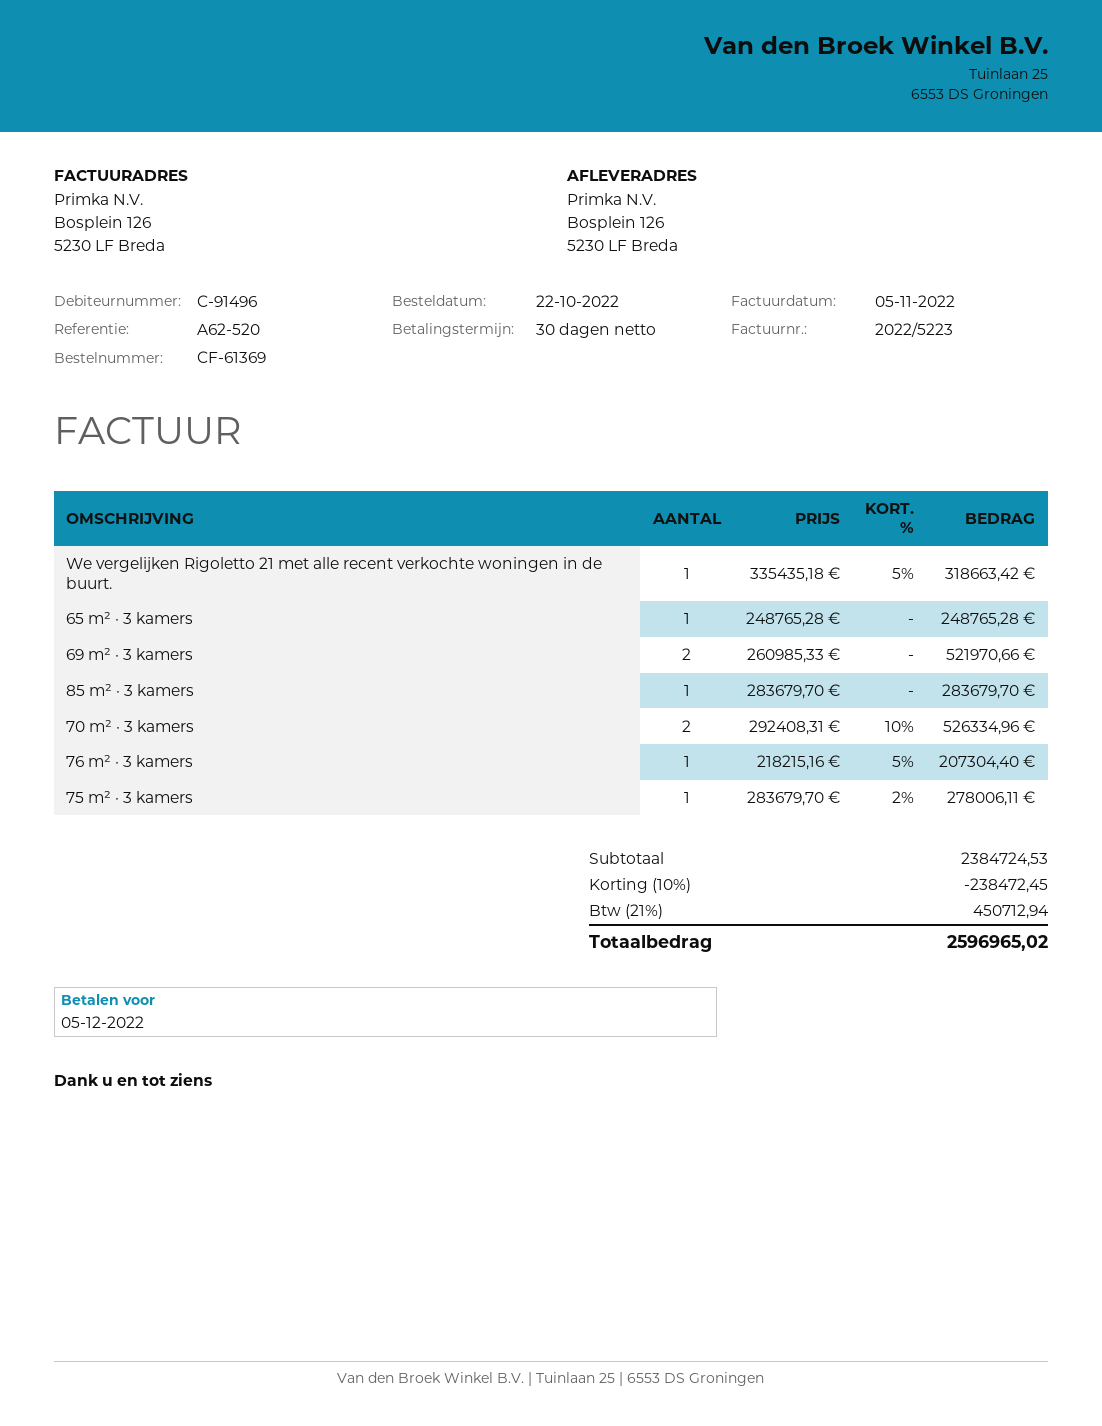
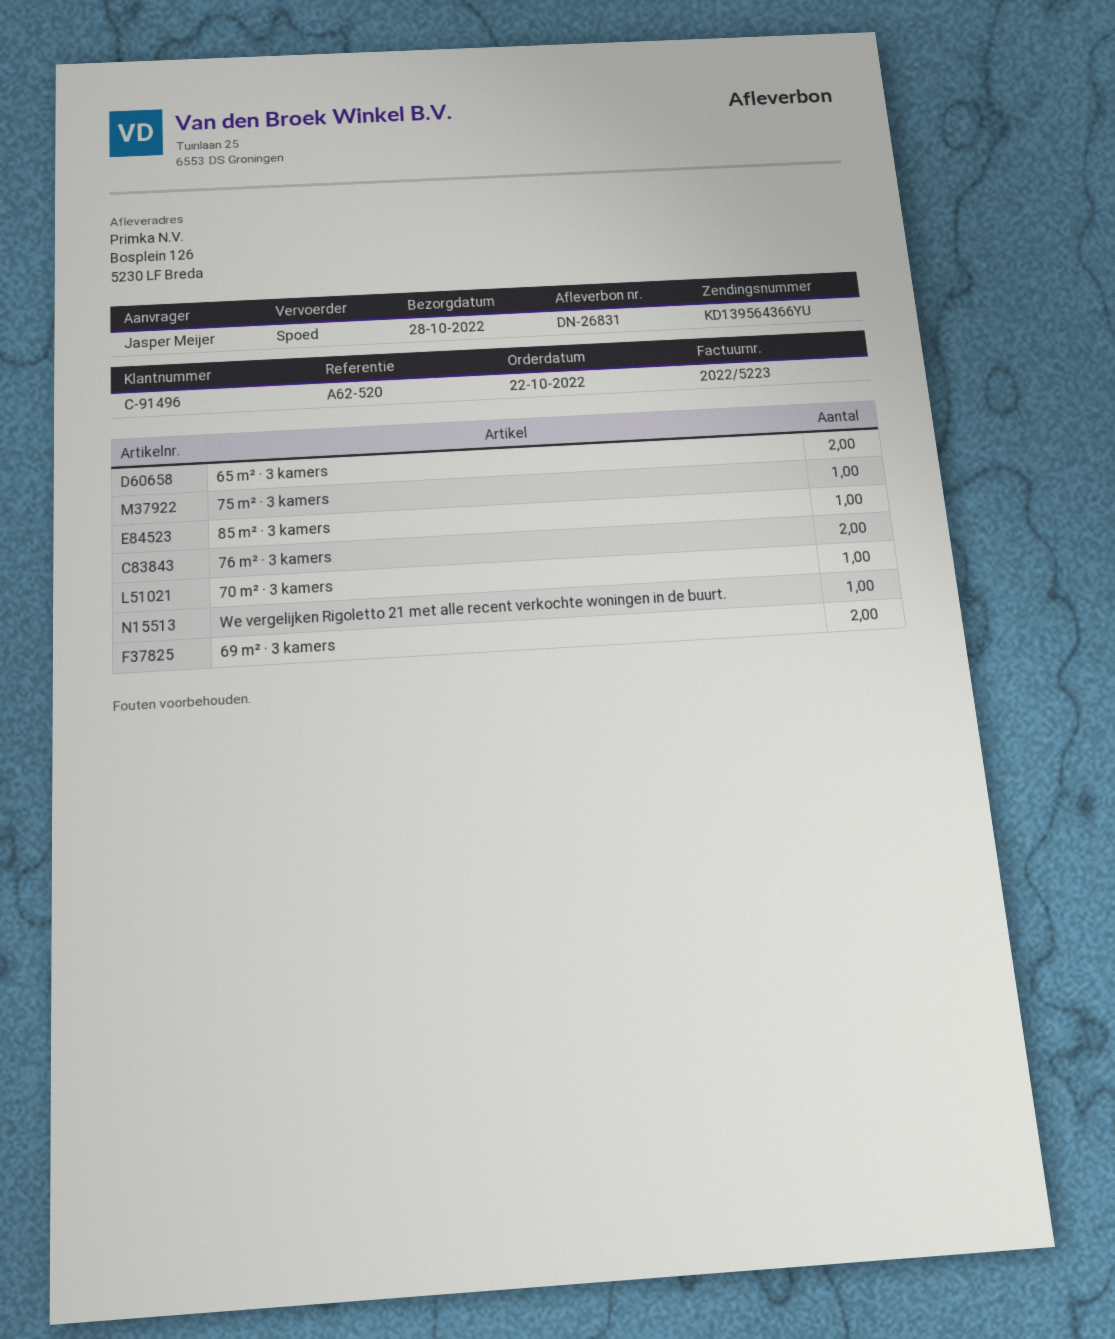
65 m² · 3 kamers: 1 -> 2
70 m² · 3 kamers: 2 -> 1
76 m² · 3 kamers: 1 -> 2

